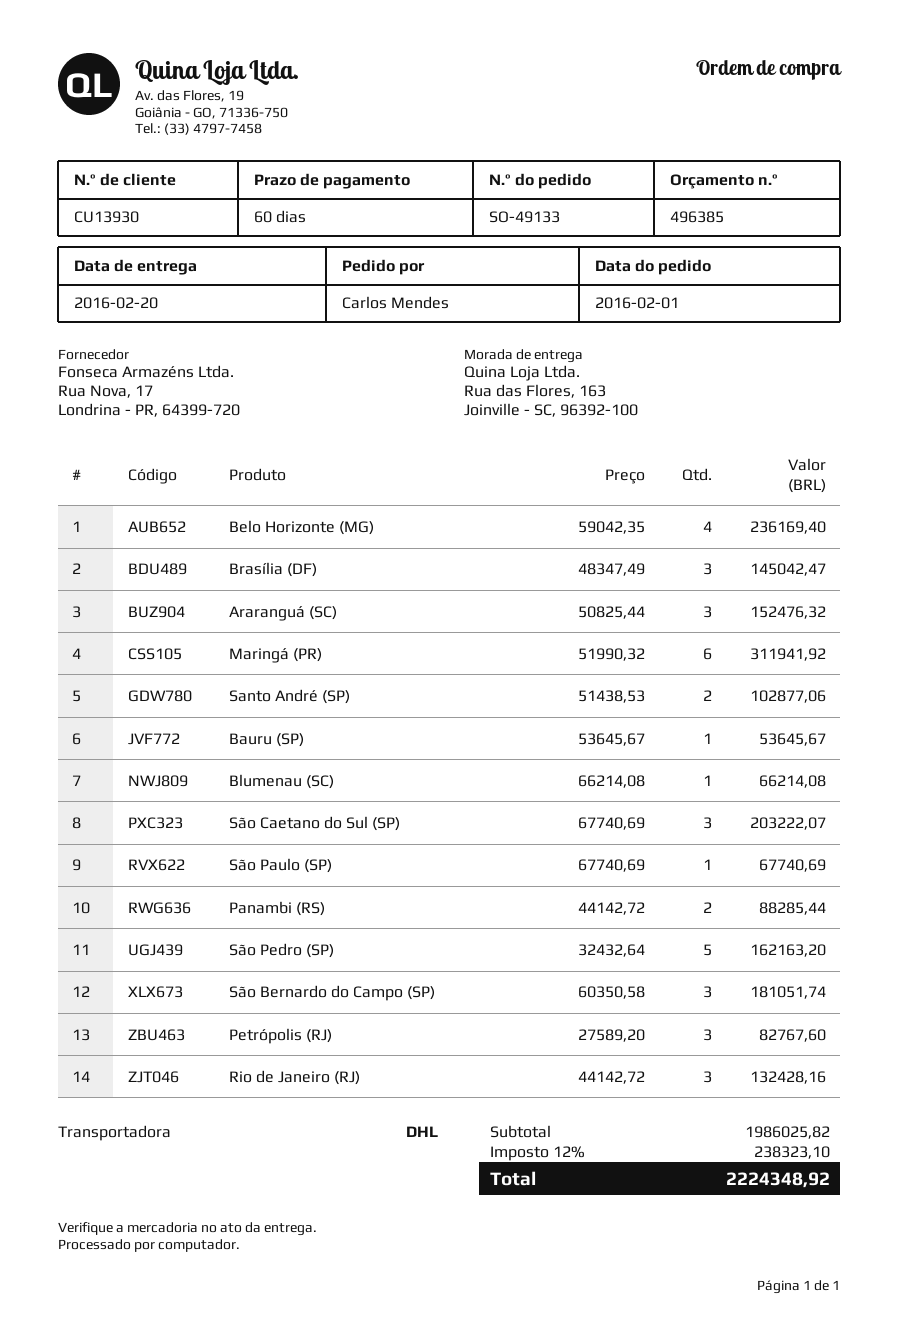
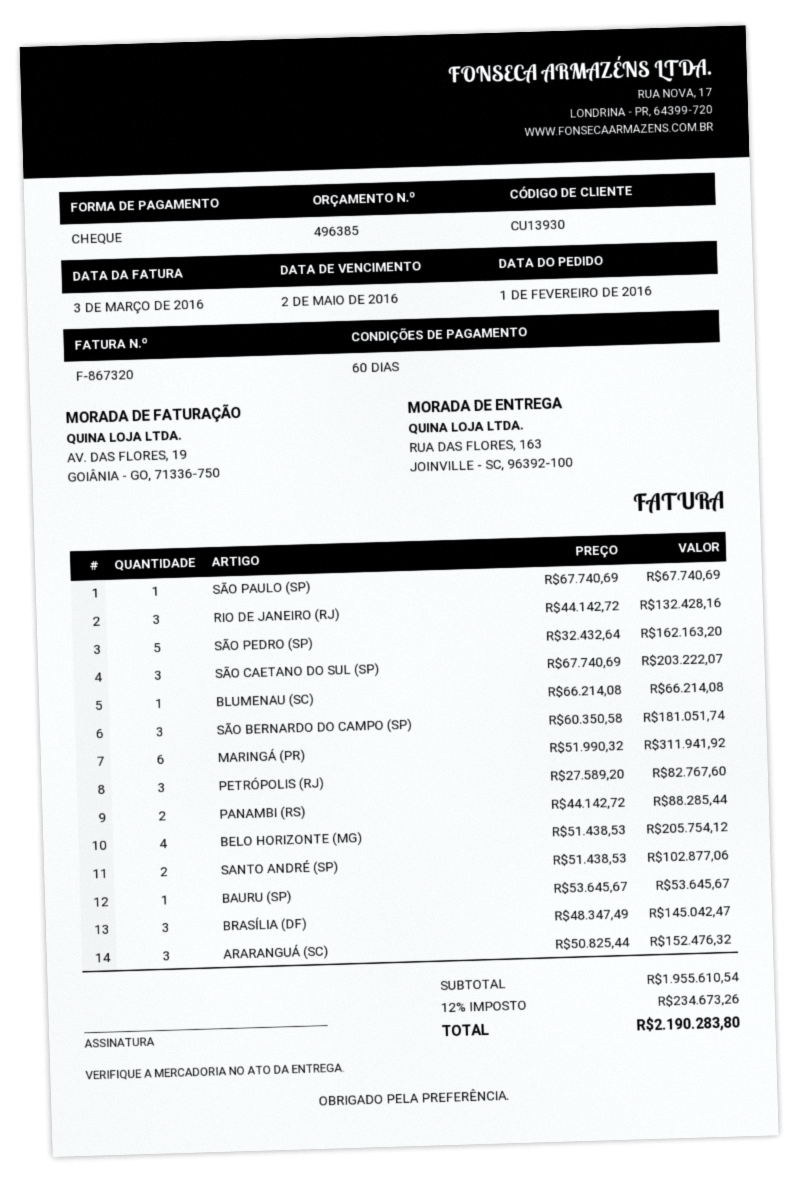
Belo Horizonte (MG): 4 x 59042.35 = 236169.40 -> 4 x 51438.53 = 205754.12
subtotal: 1986025.82 -> 1955610.54
tax: 12% = 238323.10 -> 12% = 234673.26
total: 2224348.92 -> 2190283.80

